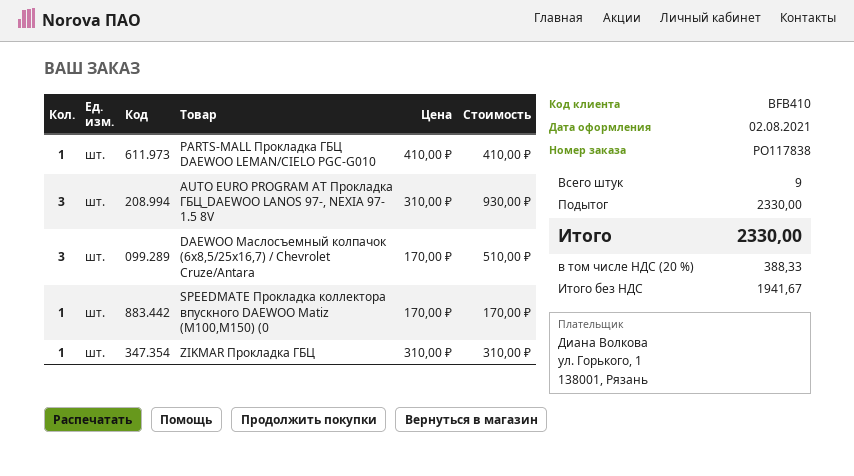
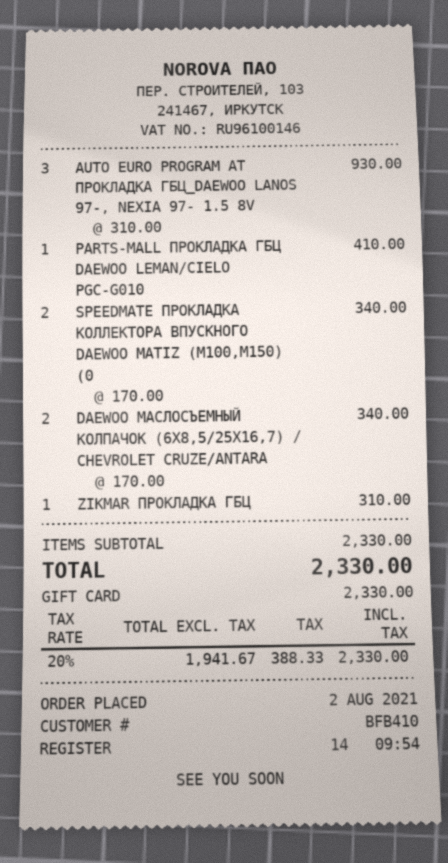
DAEWOO Маслосъемный колпачок (6х8,5/25х16,7) / Chevrolet Cruze/Antara: 3 x 170.00 = 510.00 -> 2 x 170.00 = 340.00
SPEEDMATE Прокладка коллектора впускного DAEWOO Matiz (M100,M150) (0: 1 x 170.00 = 170.00 -> 2 x 170.00 = 340.00

